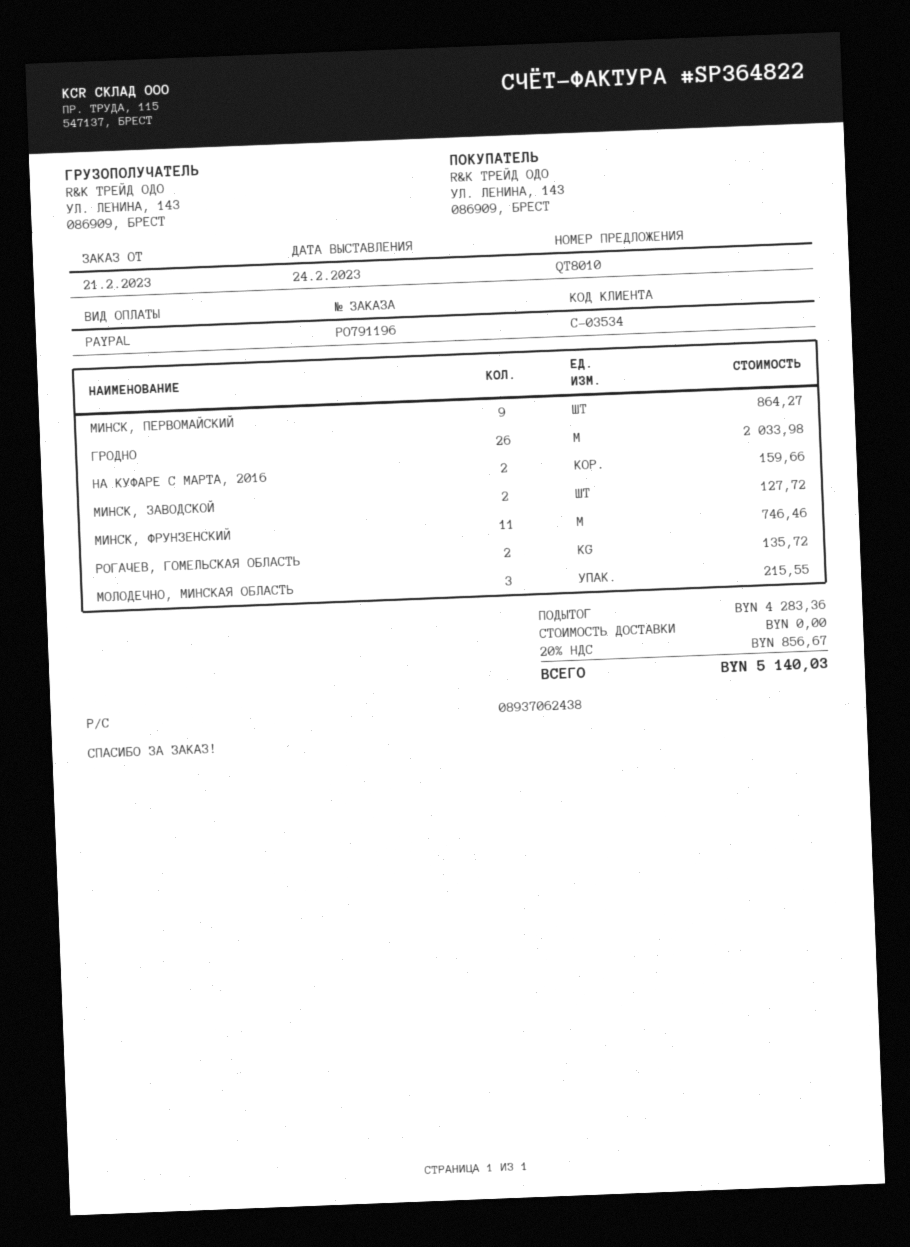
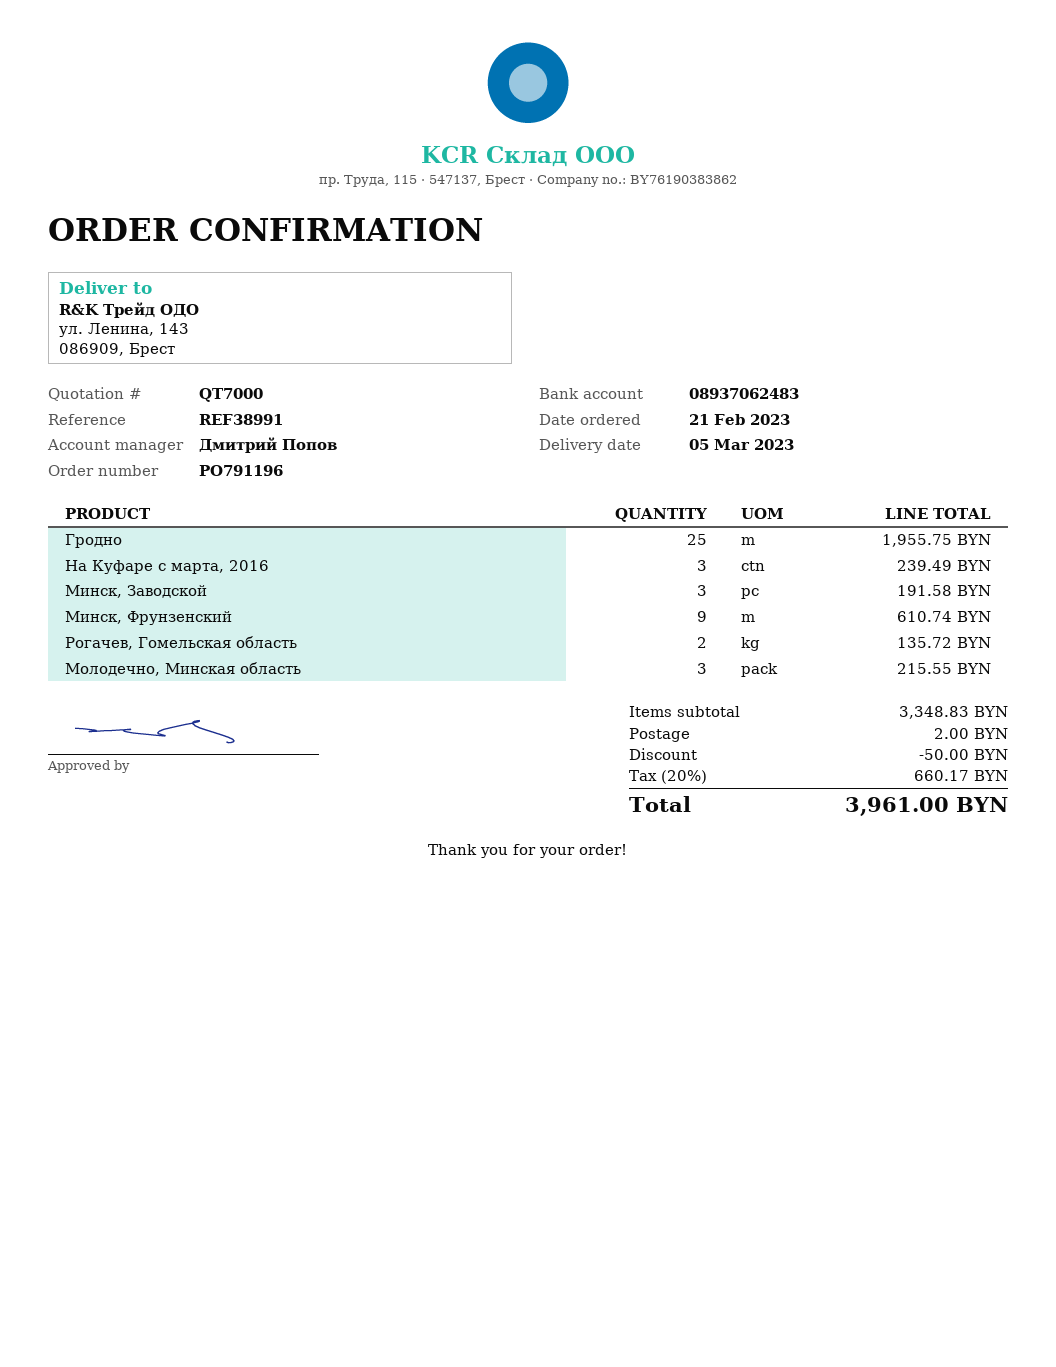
quote number: QT8010 -> QT7000
bank account: 08937062438 -> 08937062483
МИНСК, ПЕРВОМАЙСКИЙ: 9 for 864.27 -> none
ГРОДНО: 26 for 2033.98 -> 25 for 1955.75
НА КУФАРЕ С МАРТА, 2016: 2 for 159.66 -> 3 for 239.49
МИНСК, ЗАВОДСКОЙ: 2 for 127.72 -> 3 for 191.58
МИНСК, ФРУНЗЕНСКИЙ: 11 for 746.46 -> 9 for 610.74
subtotal: 4283.36 -> 3348.83
discount: none -> 50.00
shipping: 0.00 -> 2.00
tax: 20% = 856.67 -> 20% = 660.17
total: 5140.03 -> 3961.00

